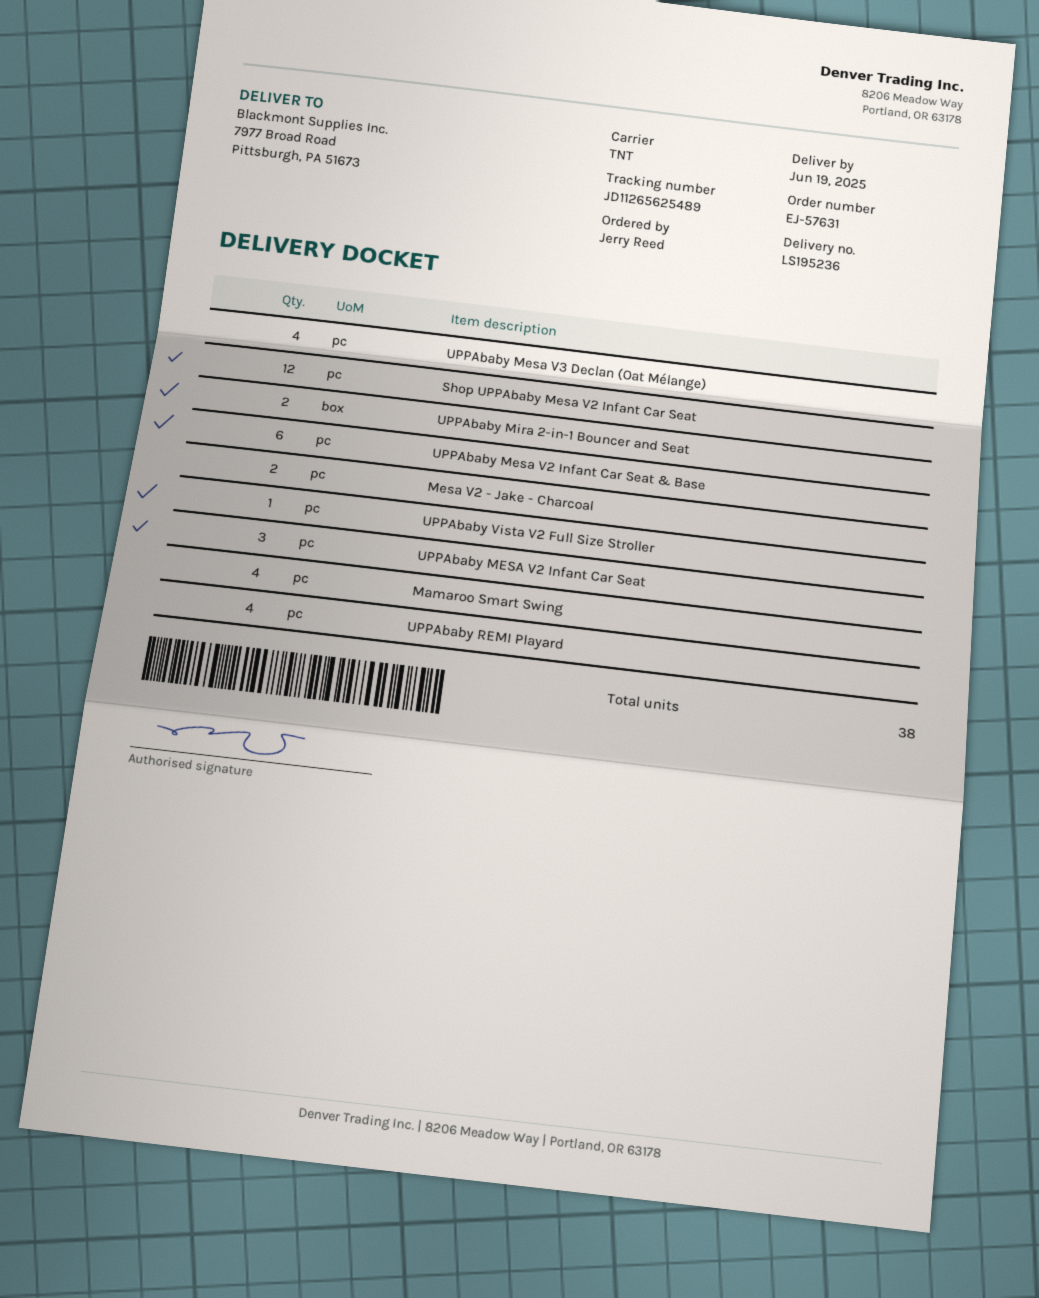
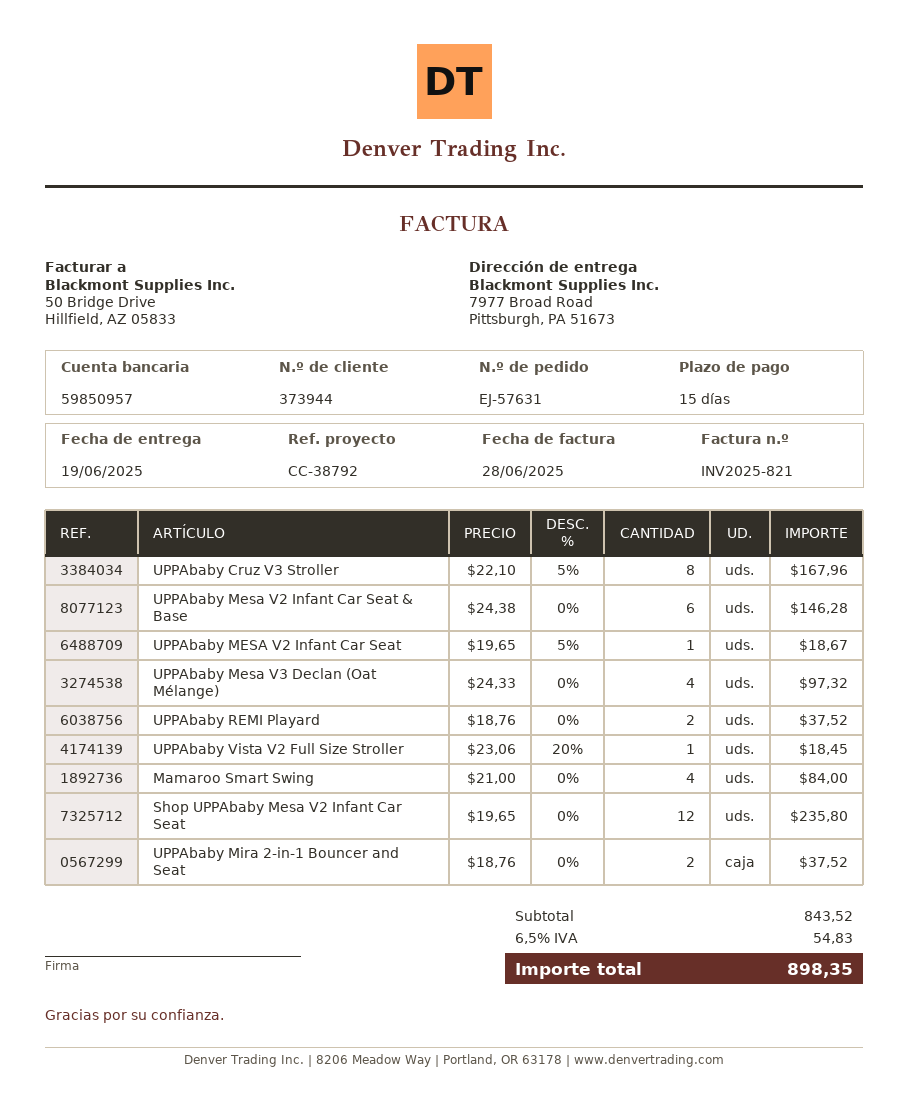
Mesa V2 - Jake - Charcoal: 2 -> none
UPPAbaby MESA V2 Infant Car Seat: 3 -> 1
UPPAbaby REMI Playard: 4 -> 2
UPPAbaby Cruz V3 Stroller: none -> 8

